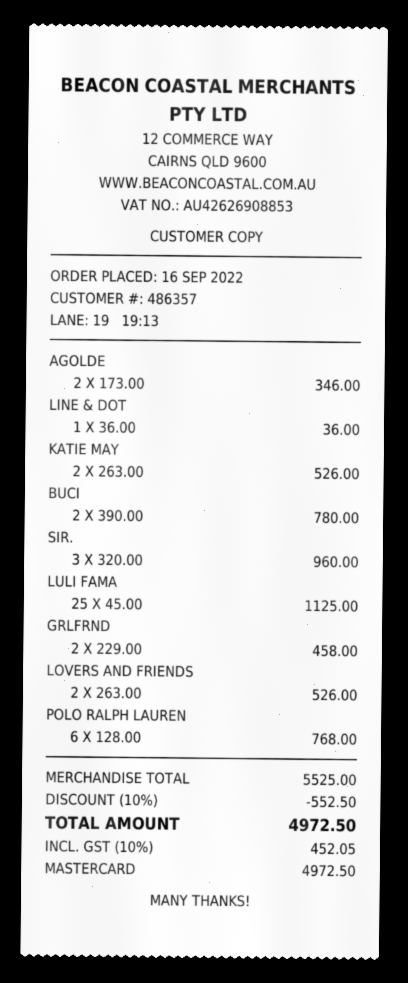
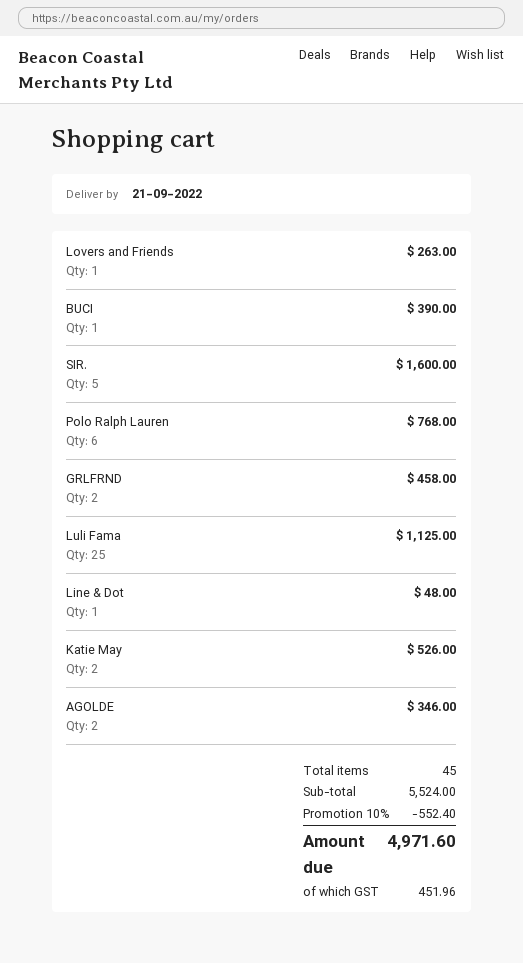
LINE & DOT: 1 for 36.00 -> 1 for 48.00
BUCI: 2 for 780.00 -> 1 for 390.00
SIR.: 3 for 960.00 -> 5 for 1600.00
LOVERS AND FRIENDS: 2 for 526.00 -> 1 for 263.00
subtotal: 5525.00 -> 5524.00
discount: 10% = 552.50 -> 10% = 552.40
tax: 452.05 -> 451.96
total: 4972.50 -> 4971.60

